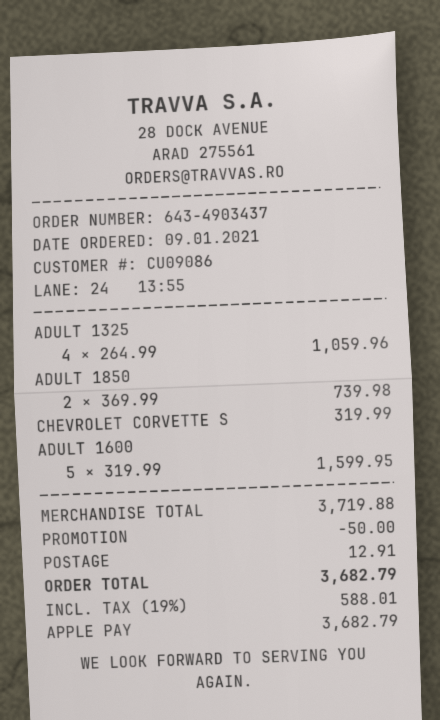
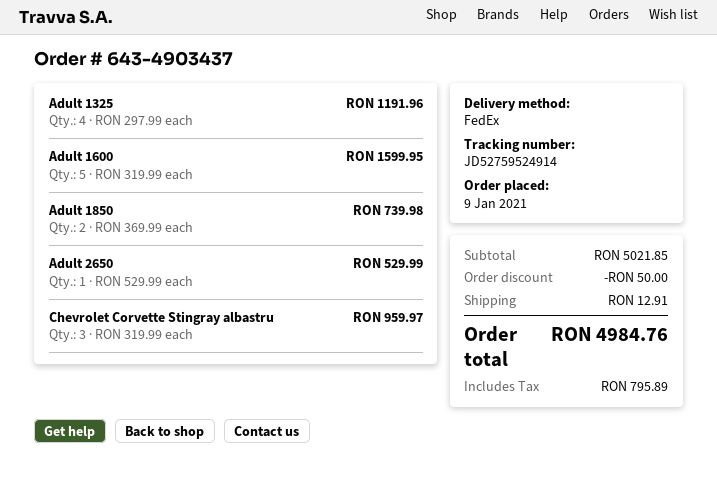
ADULT 1325: 4 x 264.99 = 1059.96 -> 4 x 297.99 = 1191.96
CHEVROLET CORVETTE S: 1 x 319.99 = 319.99 -> 3 x 319.99 = 959.97
Adult 2650: none -> 1 x 529.99 = 529.99
subtotal: 3719.88 -> 5021.85
tax: 588.01 -> 795.89
total: 3682.79 -> 4984.76

